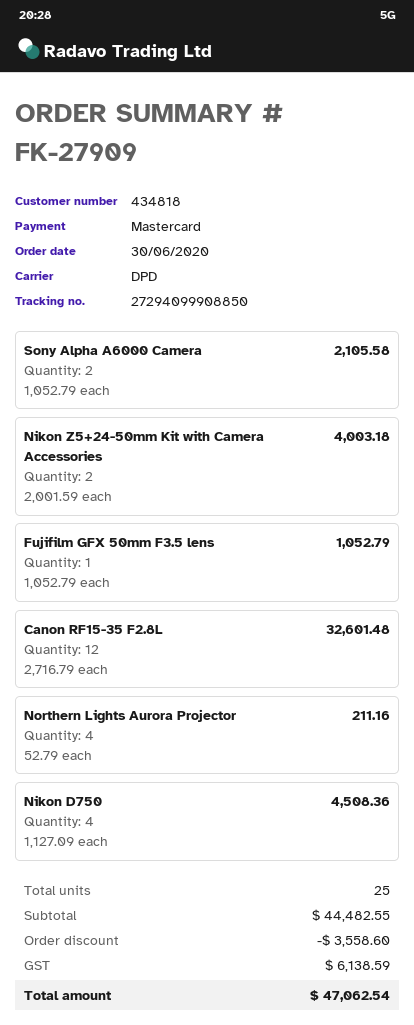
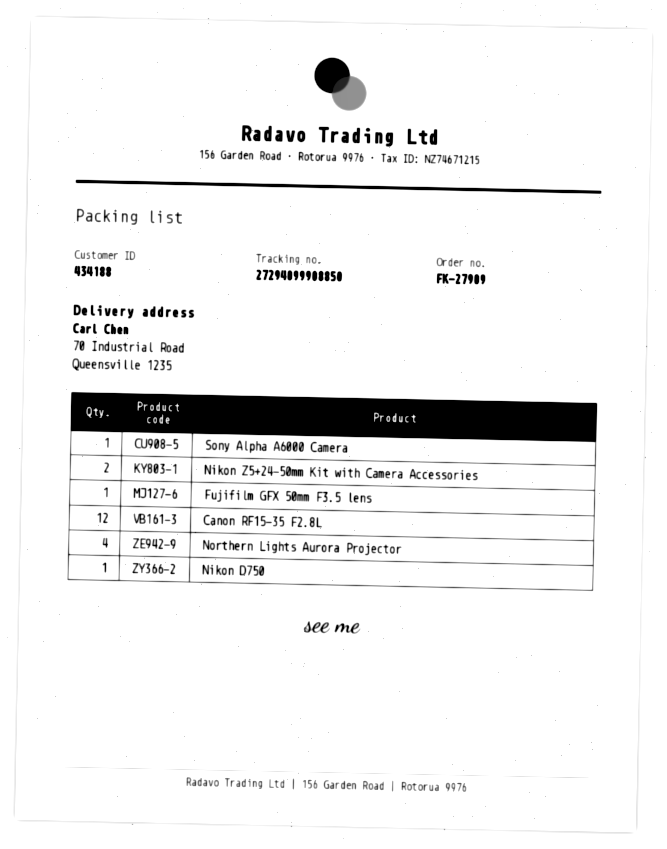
customer number: 434818 -> 434188
Sony Alpha A6000 Camera: 2 -> 1
Nikon D750: 4 -> 1

